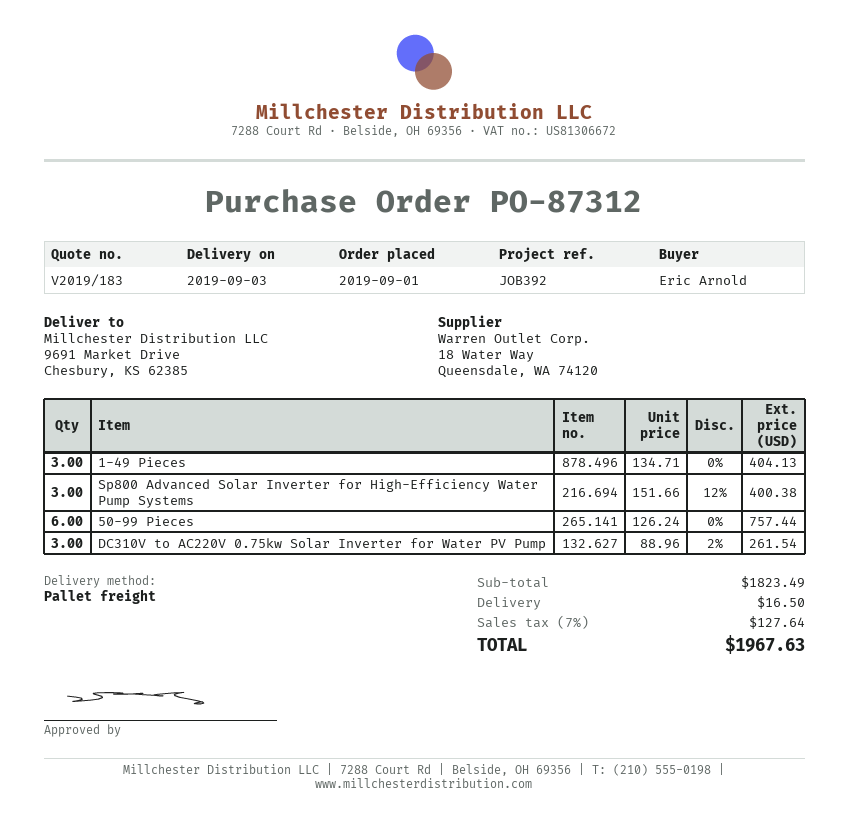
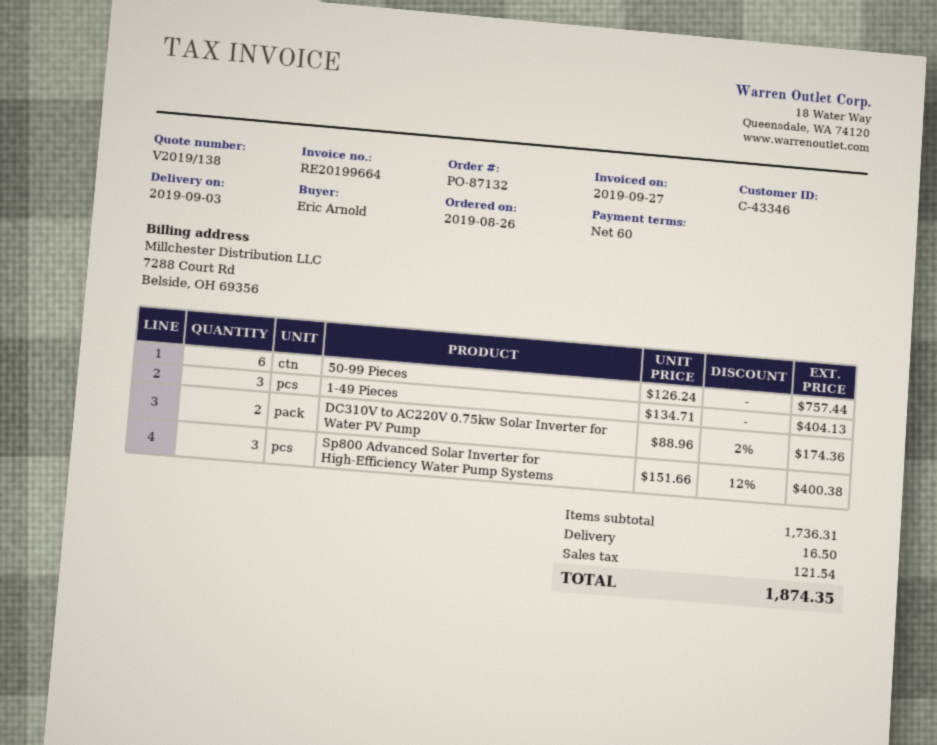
quote number: V2019/183 -> V2019/138
order number: PO-87312 -> PO-87132
order date: 2019-09-01 -> 2019-08-26
DC310V to AC220V 0.75kw Solar Inverter for Water PV Pump: 3 x 88.96 - 2% = 261.54 -> 2 x 88.96 - 2% = 174.36
subtotal: 1823.49 -> 1736.31
tax: 127.64 -> 121.54
total: 1967.63 -> 1874.35

